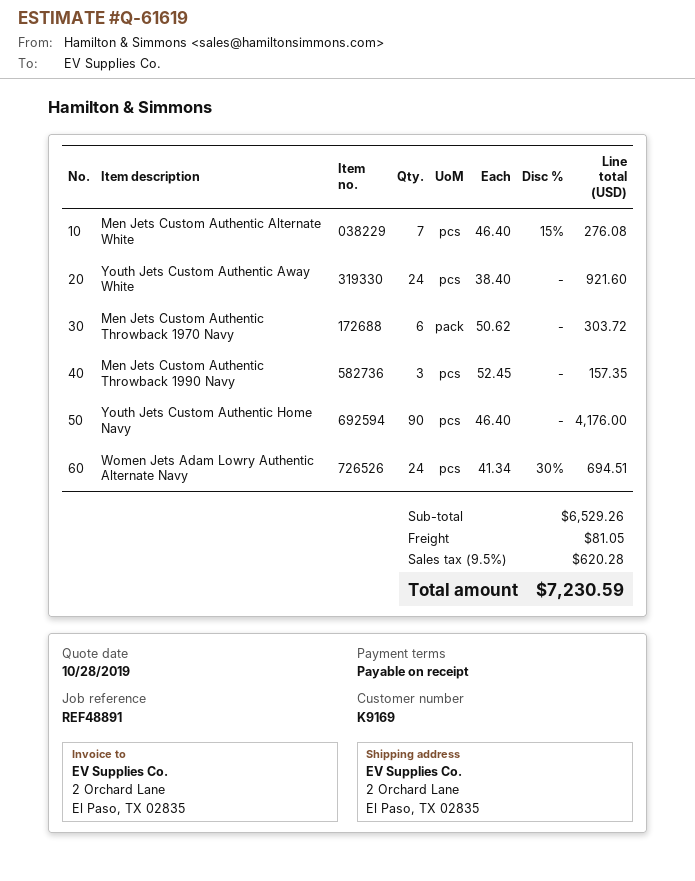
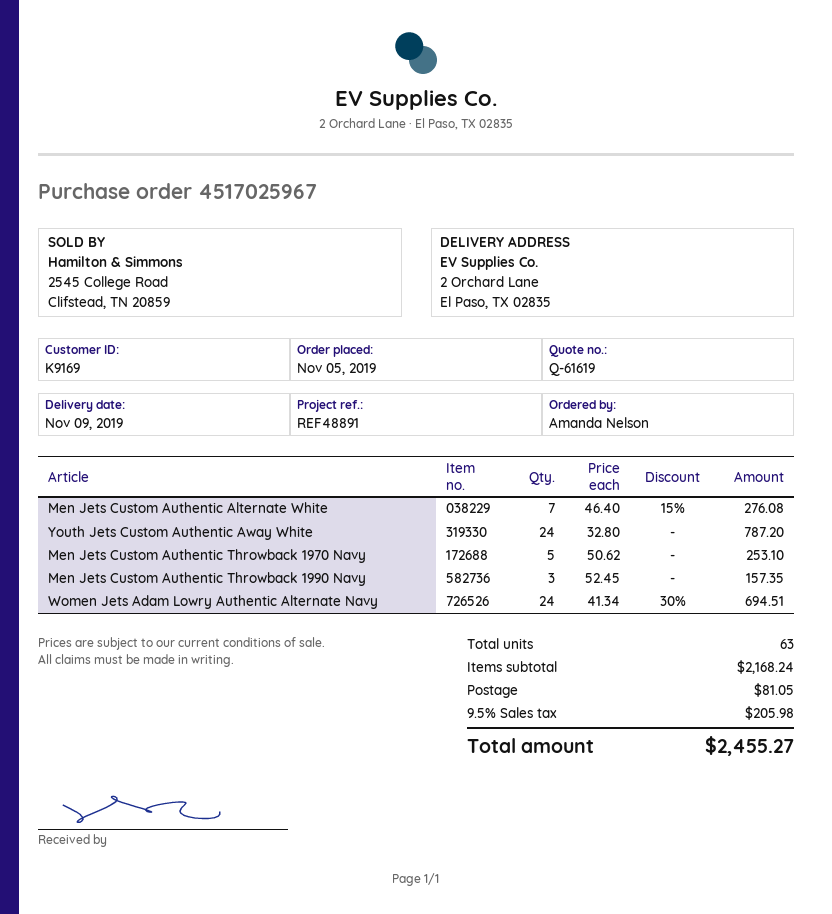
Youth Jets Custom Authentic Away White: 24 x 38.40 = 921.60 -> 24 x 32.80 = 787.20
Men Jets Custom Authentic Throwback 1970 Navy: 6 x 50.62 = 303.72 -> 5 x 50.62 = 253.10
Youth Jets Custom Authentic Home Navy: 90 x 46.40 = 4176.00 -> none
subtotal: 6529.26 -> 2168.24
tax: 9.5% = 620.28 -> 9.5% = 205.98
total: 7230.59 -> 2455.27

